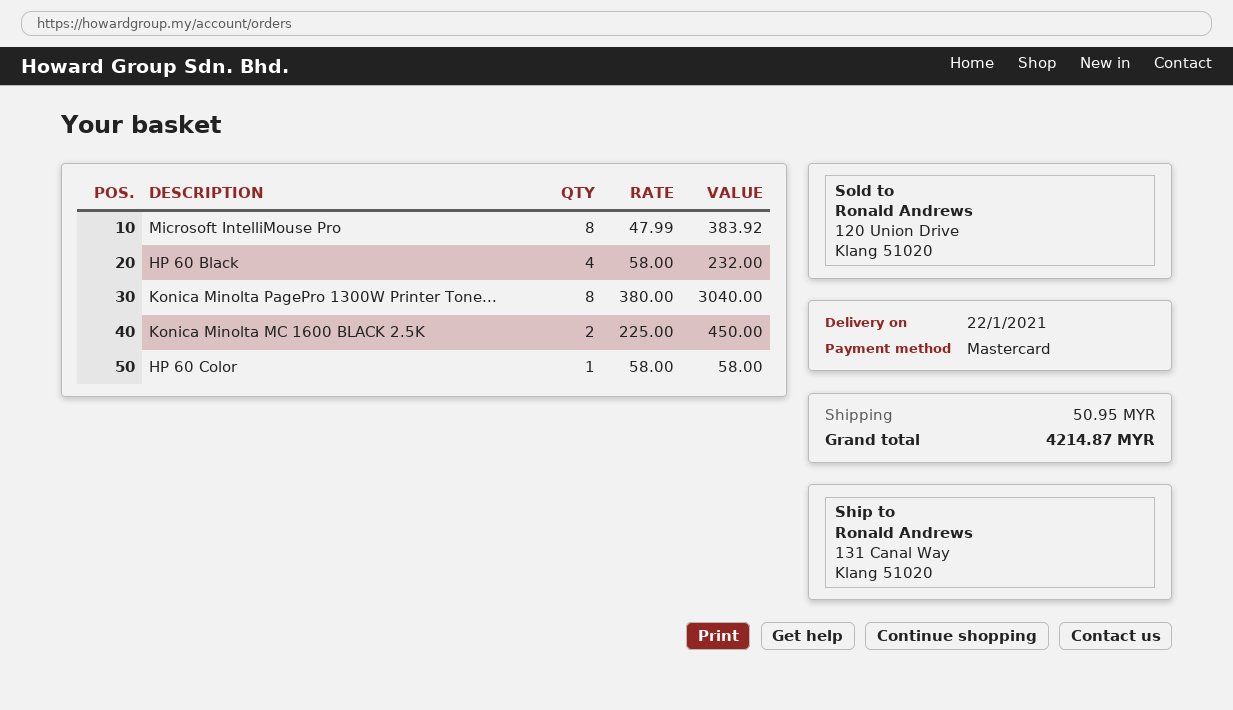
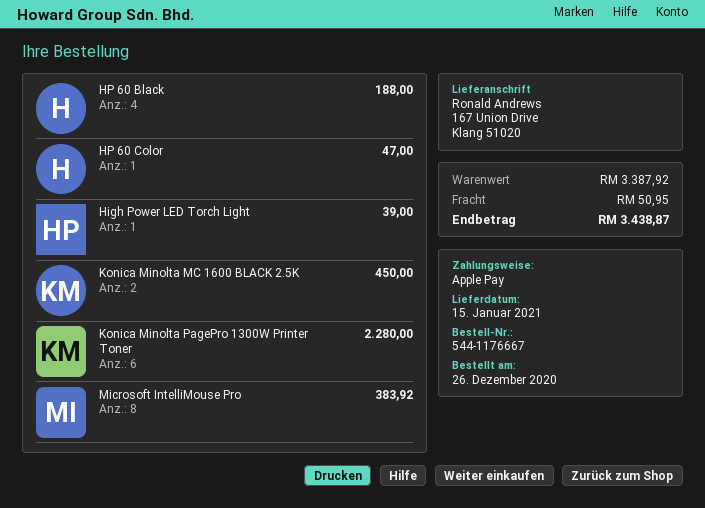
delivery date: 2021-01-22 -> 2021-01-15
payment method: Mastercard -> Apple Pay
ship to: 131 Canal Way, Klang 51020 -> 167 Union Drive, Klang 51020
HP 60 Black: 4 for 232.00 -> 4 for 188.00
Konica Minolta PagePro 1300W Printer Tone...: 8 for 3040.00 -> 6 for 2280.00
HP 60 Color: 1 for 58.00 -> 1 for 47.00
High Power LED Torch Light: none -> 1 for 39.00
total: 4214.87 -> 3438.87

